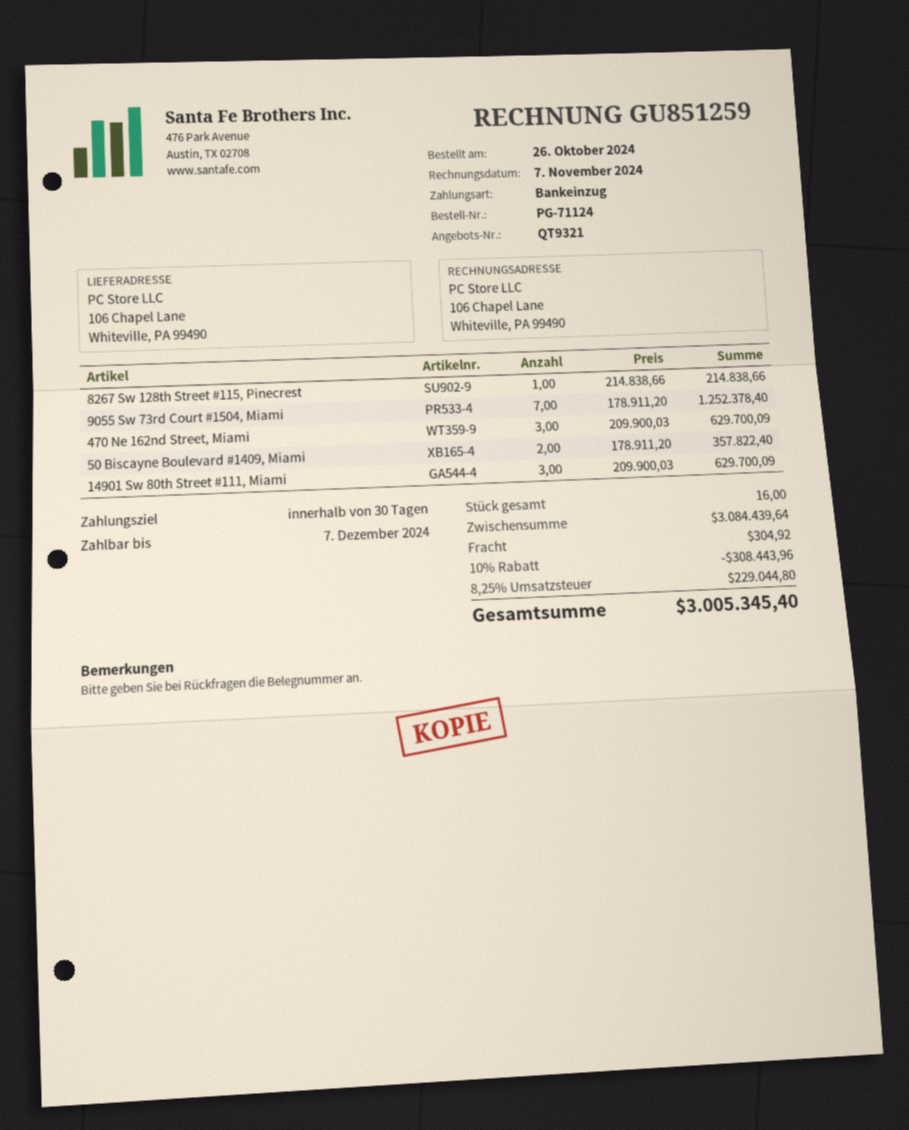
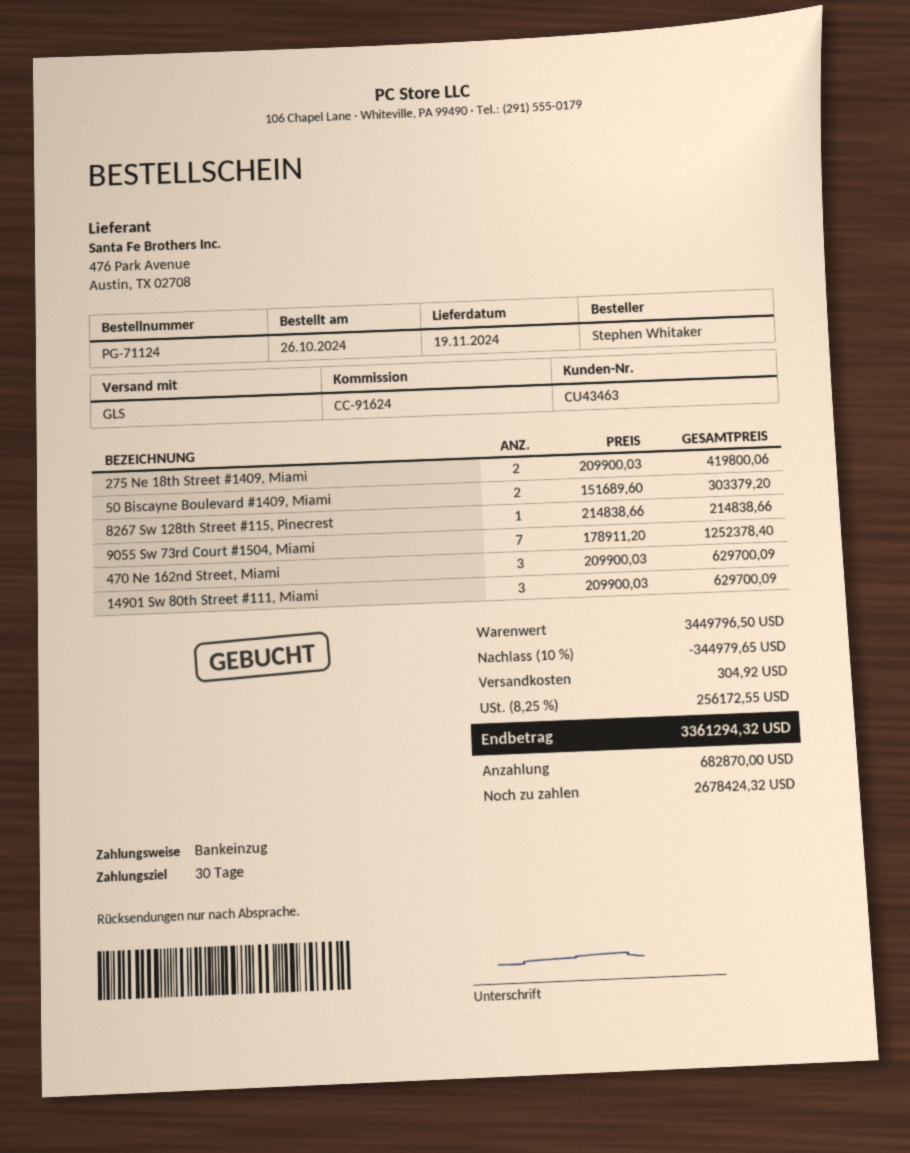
50 Biscayne Boulevard #1409, Miami: 2 x 178911.20 = 357822.40 -> 2 x 151689.60 = 303379.20
275 Ne 18th Street #1409, Miami: none -> 2 x 209900.03 = 419800.06
subtotal: 3084439.64 -> 3449796.50
discount: 10% = 308443.96 -> 10% = 344979.65
tax: 8.25% = 229044.80 -> 8.25% = 256172.55
total: 3005345.40 -> 3361294.32

